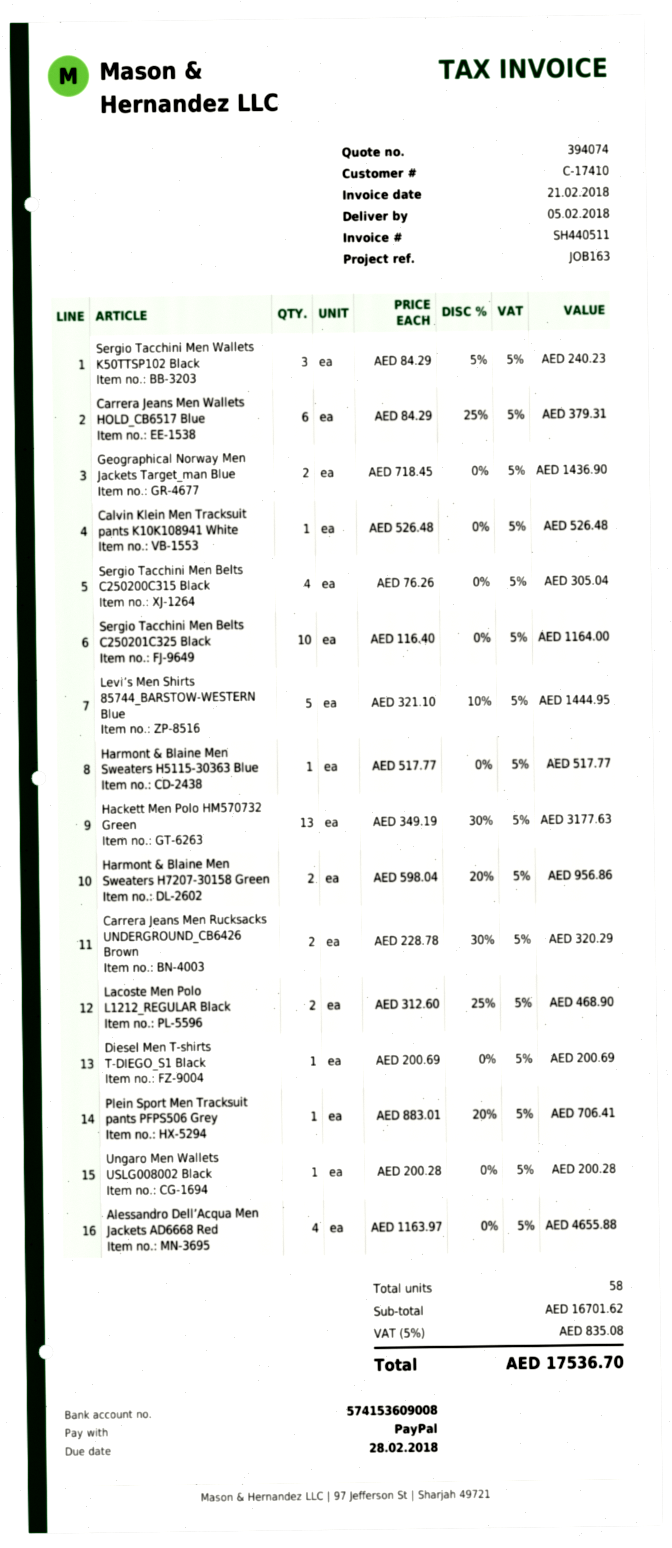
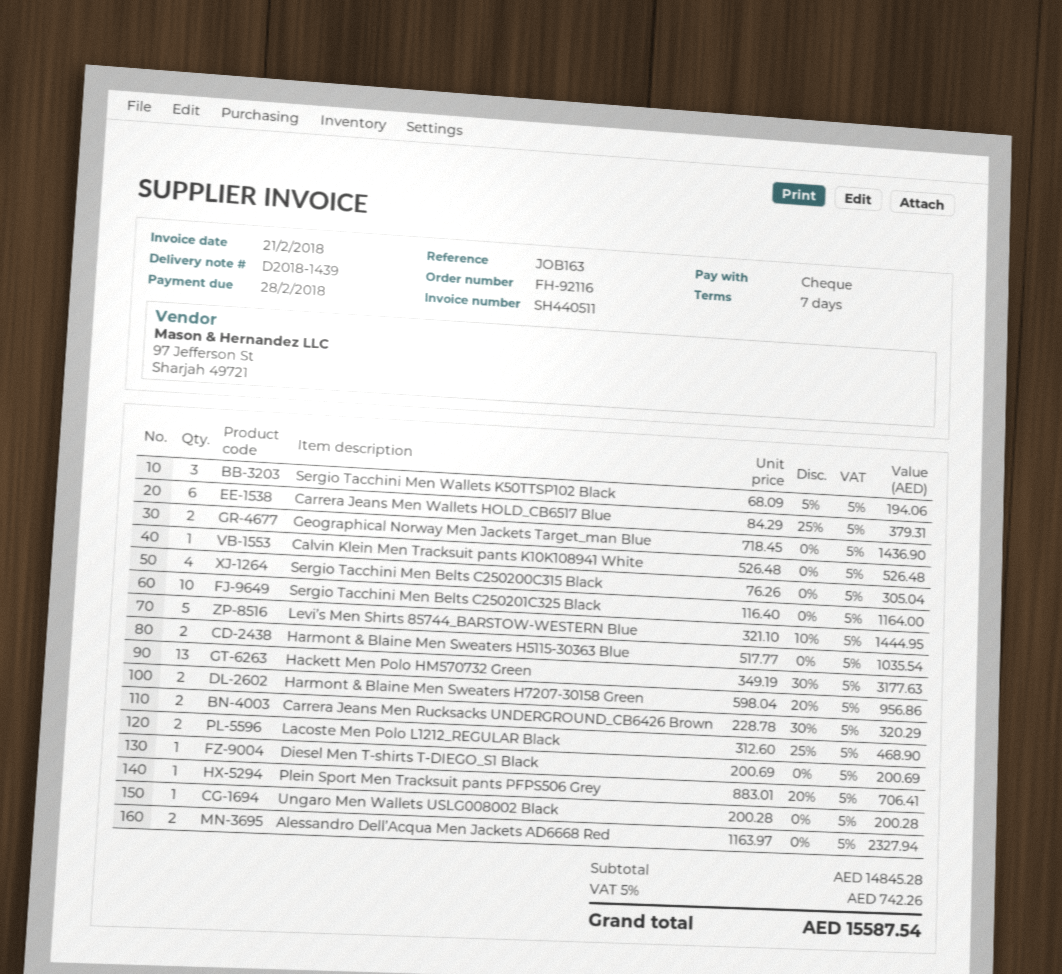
payment method: PayPal -> cheque
Sergio Tacchini Men Wallets K50TTSP102 Black: 3 x 84.29 - 5% = 240.23 -> 3 x 68.09 - 5% = 194.06
Harmont & Blaine Men Sweaters H5115-30363 Blue: 1 x 517.77 = 517.77 -> 2 x 517.77 = 1035.54
Alessandro Dell’Acqua Men Jackets AD6668 Red: 4 x 1163.97 = 4655.88 -> 2 x 1163.97 = 2327.94
subtotal: 16701.62 -> 14845.28
tax: 5% = 835.08 -> 5% = 742.26
total: 17536.70 -> 15587.54

